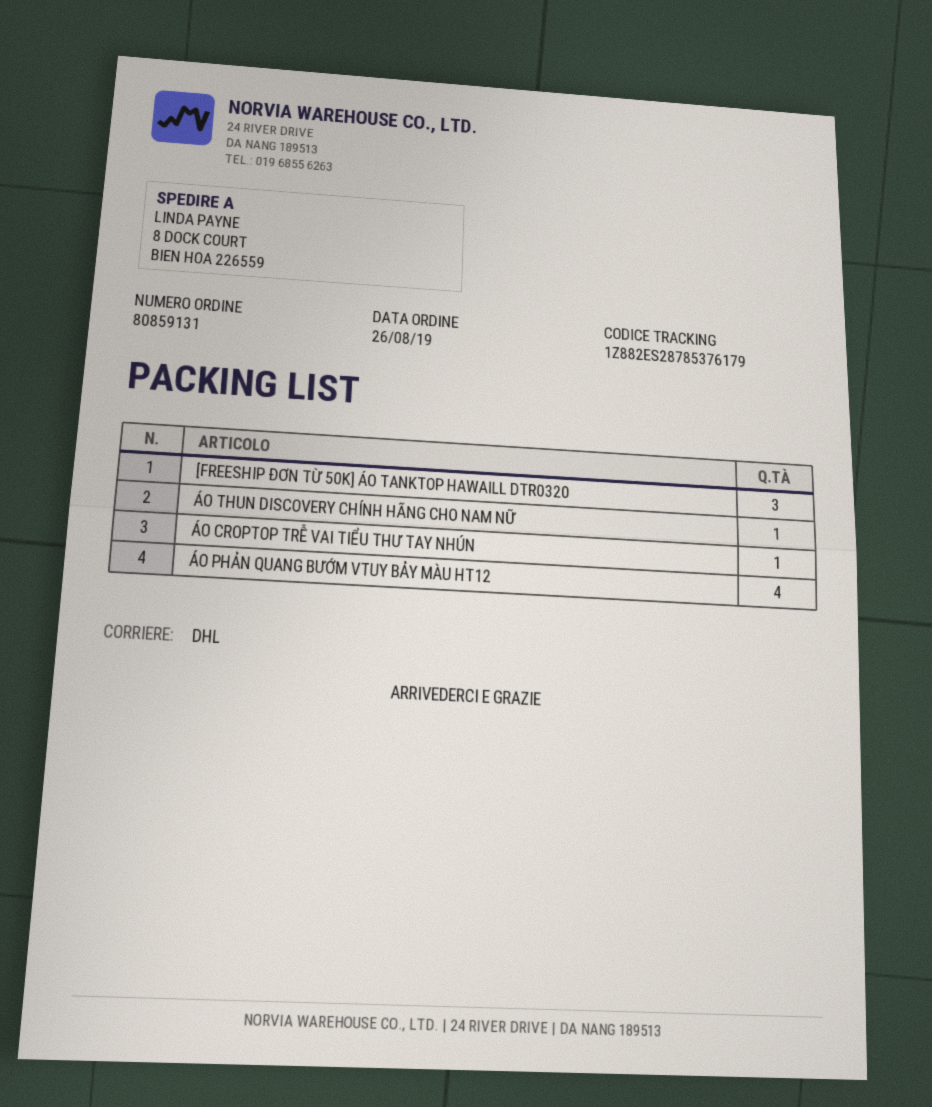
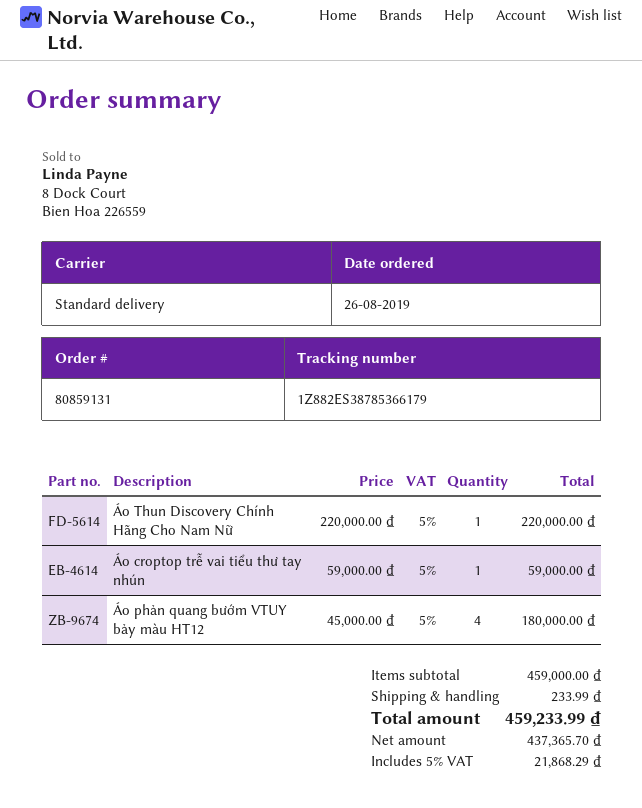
shipping method: DHL -> standard
tracking number: 1Z882ES28785376179 -> 1Z882ES38785366179
[FREESHIP ĐƠN TỪ 50K] ÁO TANKTOP HAWAILL DTR0320: 3 -> none

